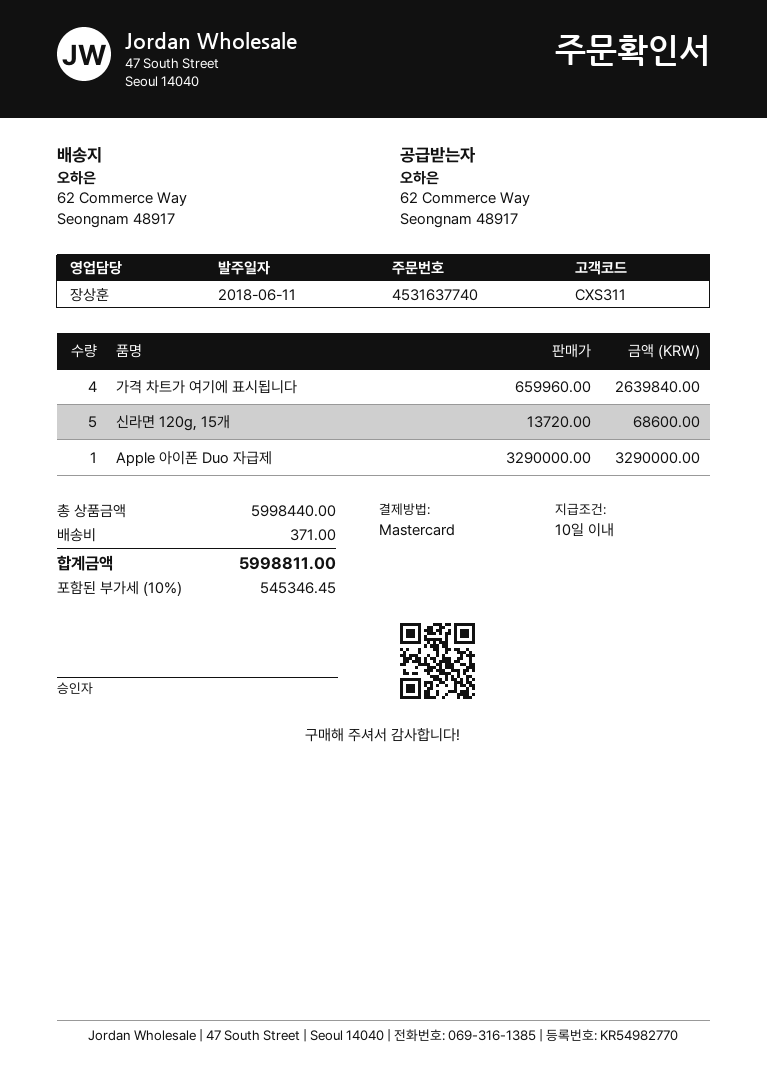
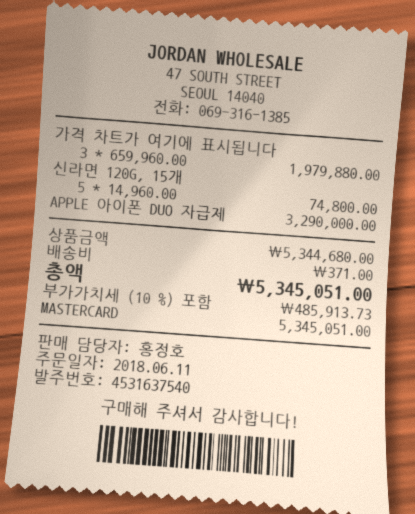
order number: 4531637740 -> 4531637540
sales rep: 장상훈 -> 홍정호
가격 차트가 여기에 표시됩니다: 4 x 659960.00 = 2639840.00 -> 3 x 659960.00 = 1979880.00
신라면 120g, 15개: 5 x 13720.00 = 68600.00 -> 5 x 14960.00 = 74800.00
subtotal: 5998440.00 -> 5344680.00
tax: 10% = 545346.45 -> 10% = 485913.73
total: 5998811.00 -> 5345051.00

